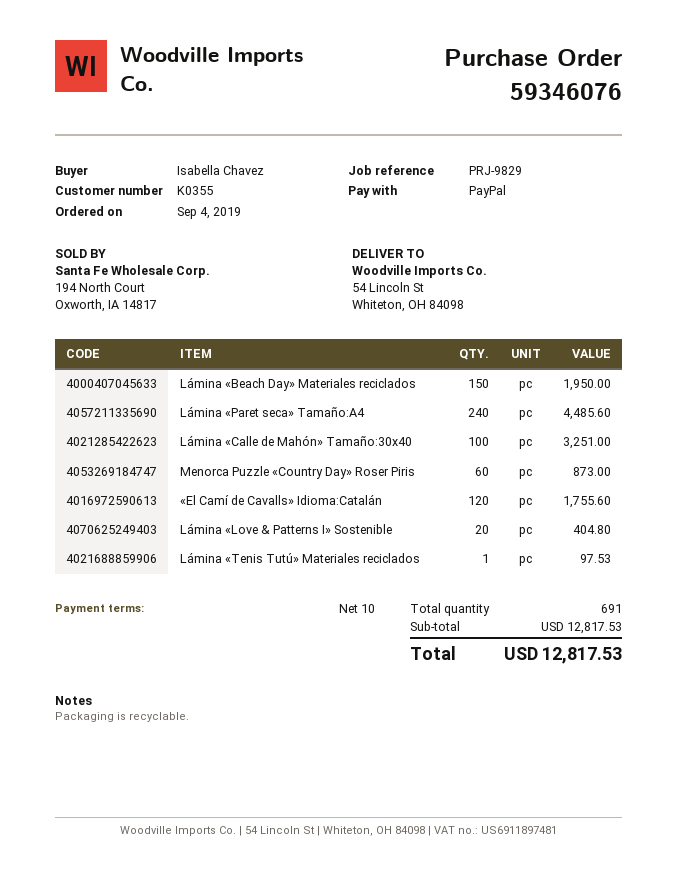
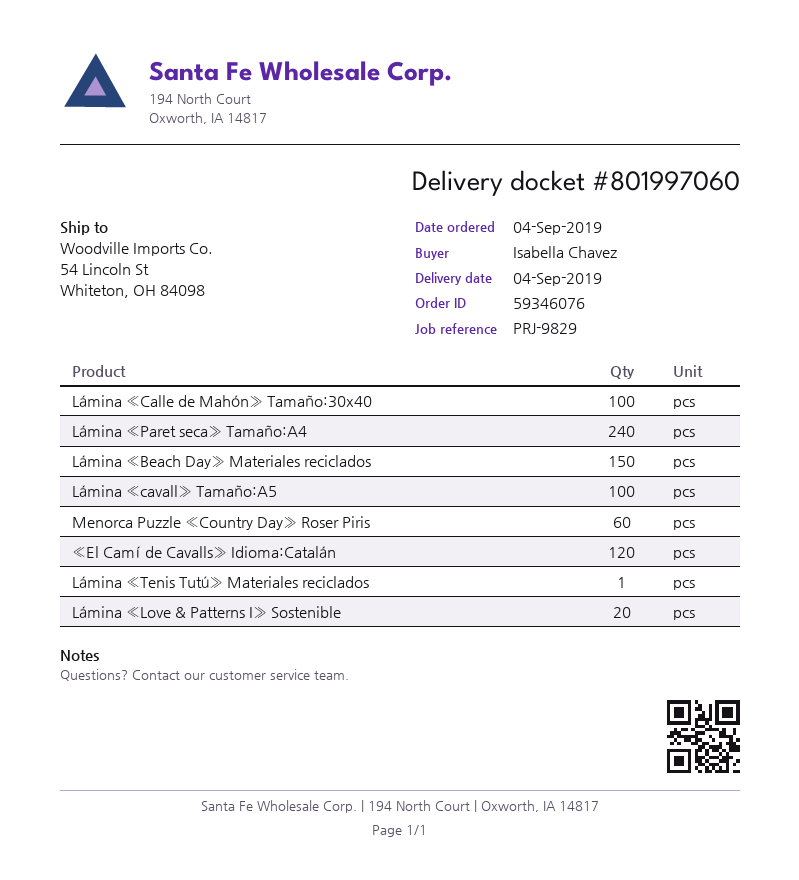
Lámina «cavall» Tamaño:A5: none -> 100

